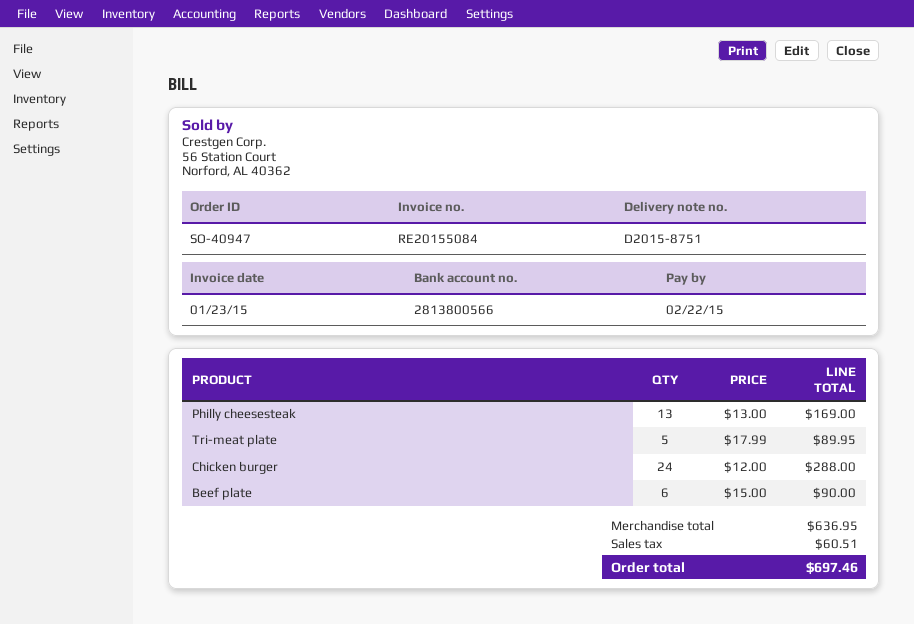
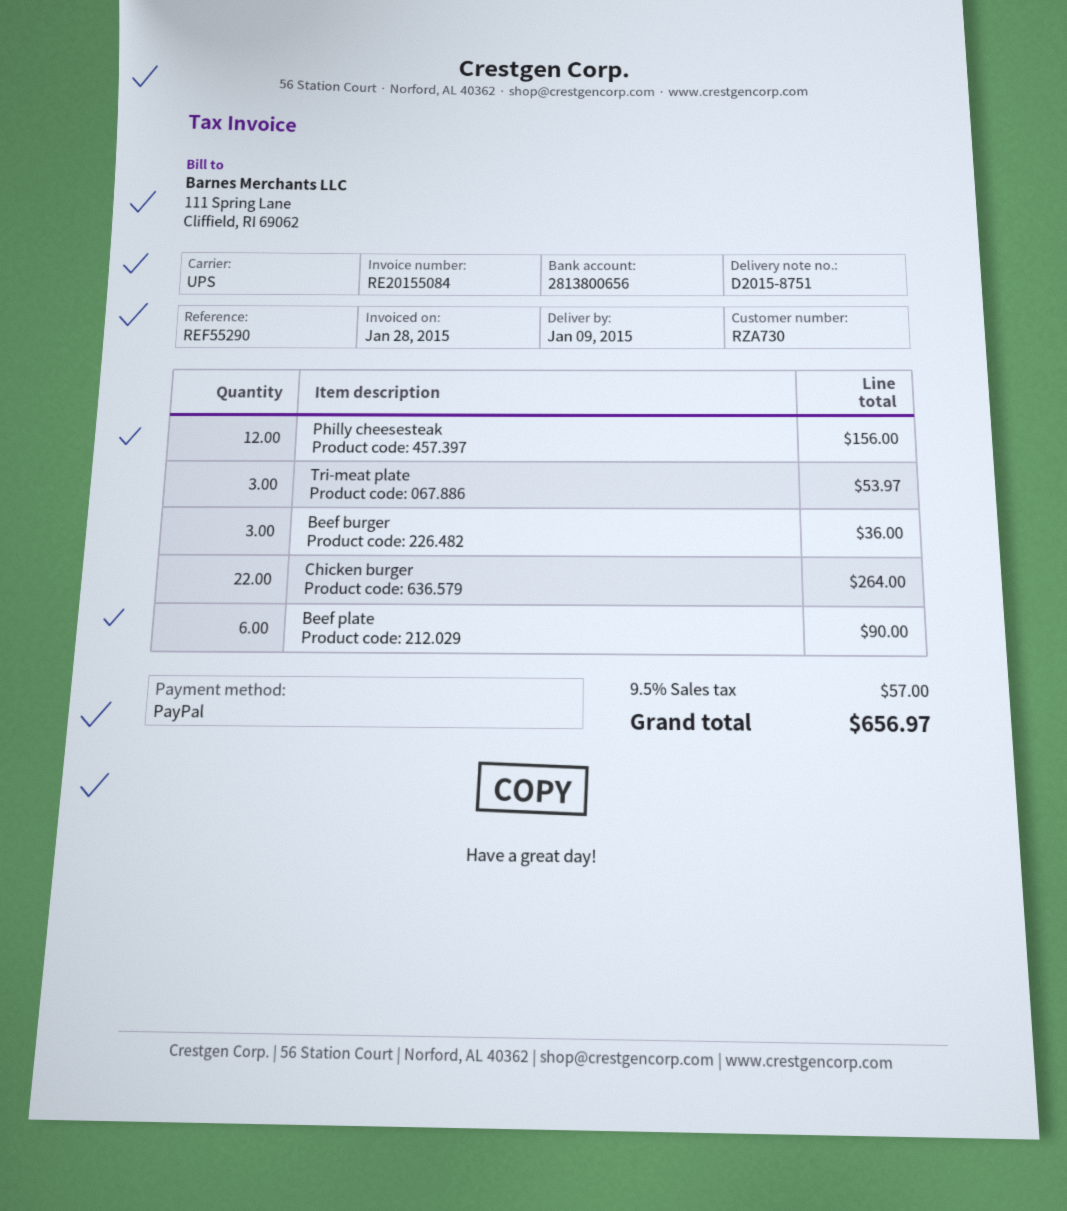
invoice date: 2015-01-23 -> 2015-01-28
bank account: 2813800566 -> 2813800656
Philly cheesesteak: 13 for 169.00 -> 12 for 156.00
Tri-meat plate: 5 for 89.95 -> 3 for 53.97
Chicken burger: 24 for 288.00 -> 22 for 264.00
Beef burger: none -> 3 for 36.00
tax: 60.51 -> 57.00
total: 697.46 -> 656.97

